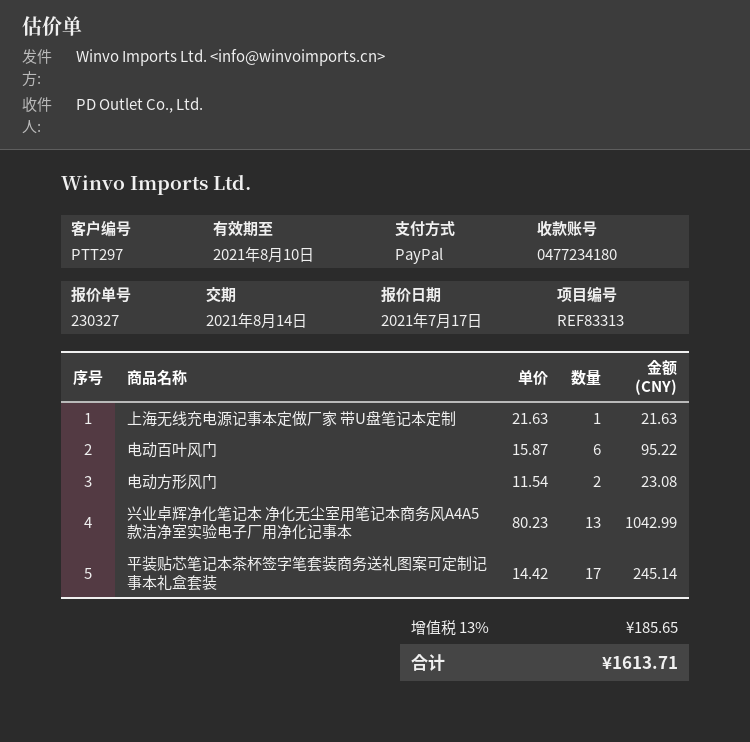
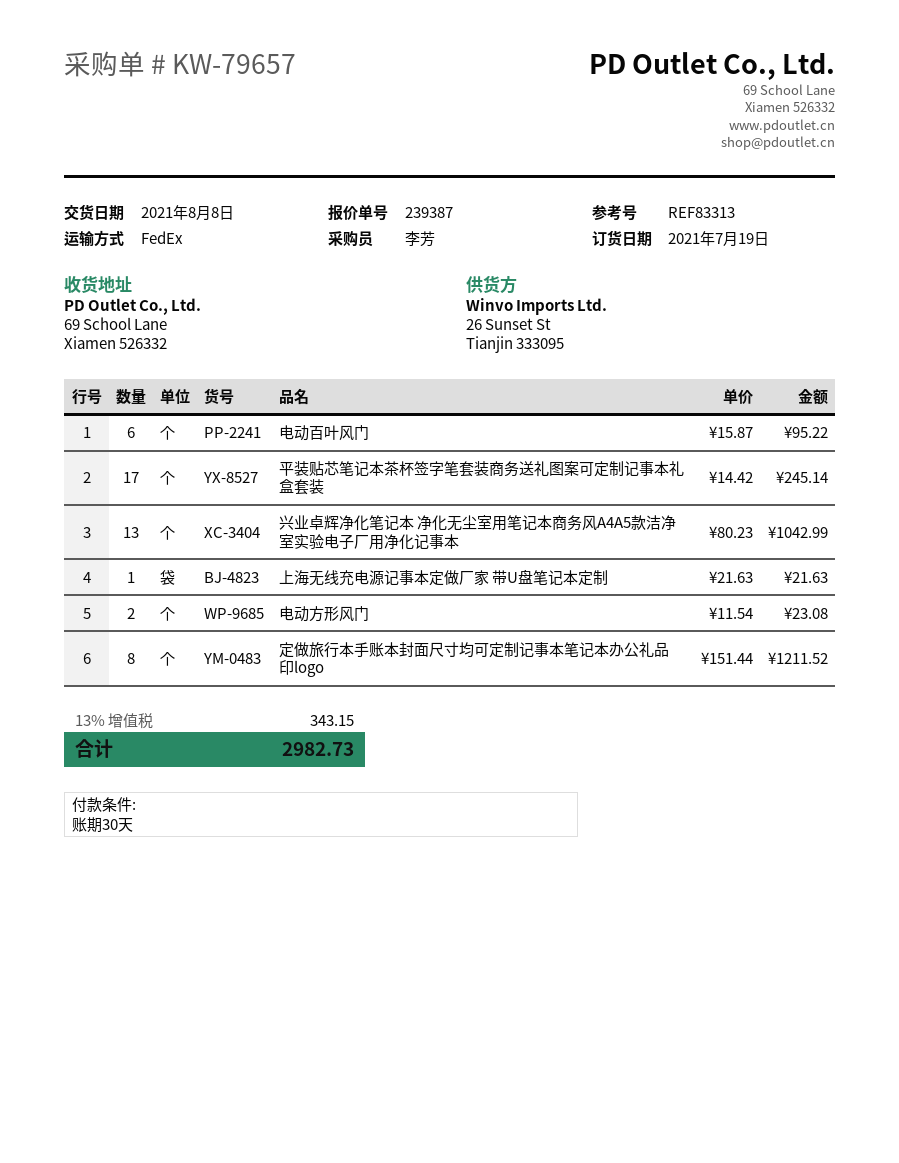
quote number: 230327 -> 239387
delivery date: 2021-08-14 -> 2021-08-08
定做旅行本手账本封面尺寸均可定制记事本笔记本办公礼品印logo: none -> 8 x 151.44 = 1211.52
tax: 13% = 185.65 -> 13% = 343.15
total: 1613.71 -> 2982.73

